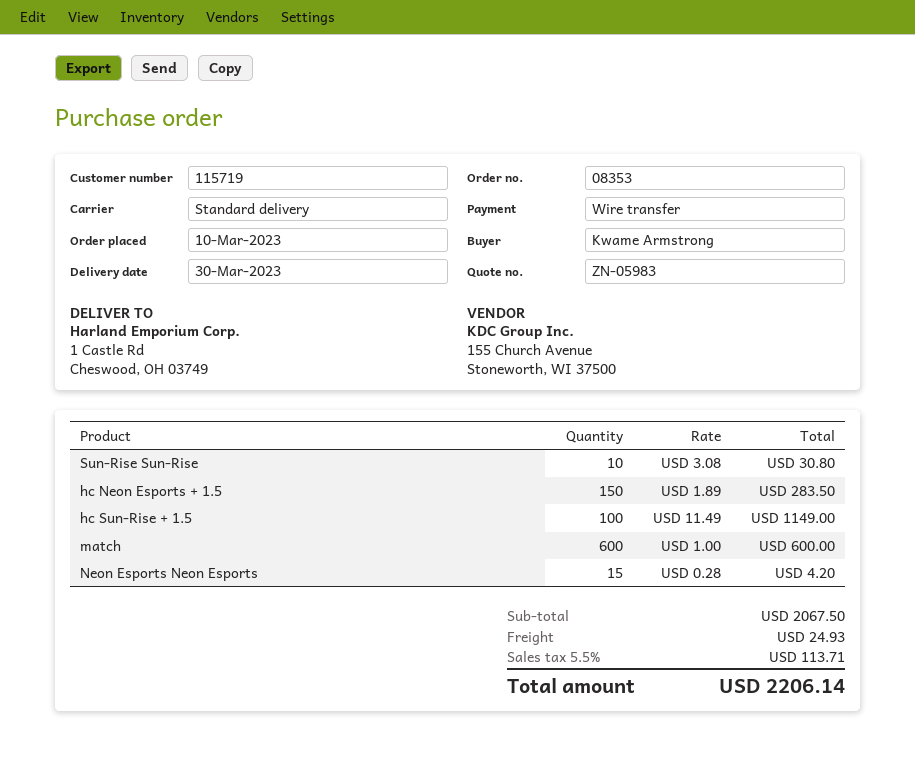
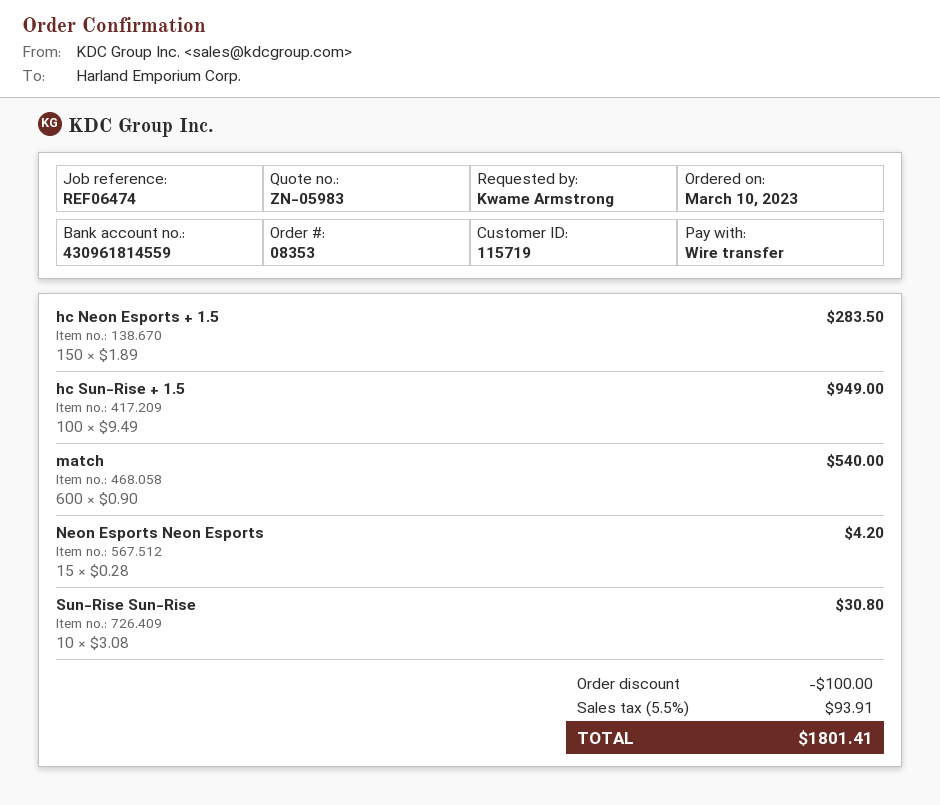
hc Sun-Rise + 1.5: 100 x 11.49 = 1149.00 -> 100 x 9.49 = 949.00
match: 600 x 1.00 = 600.00 -> 600 x 0.90 = 540.00
discount: none -> 100.00
shipping: 24.93 -> none
tax: 5.5% = 113.71 -> 5.5% = 93.91
total: 2206.14 -> 1801.41

